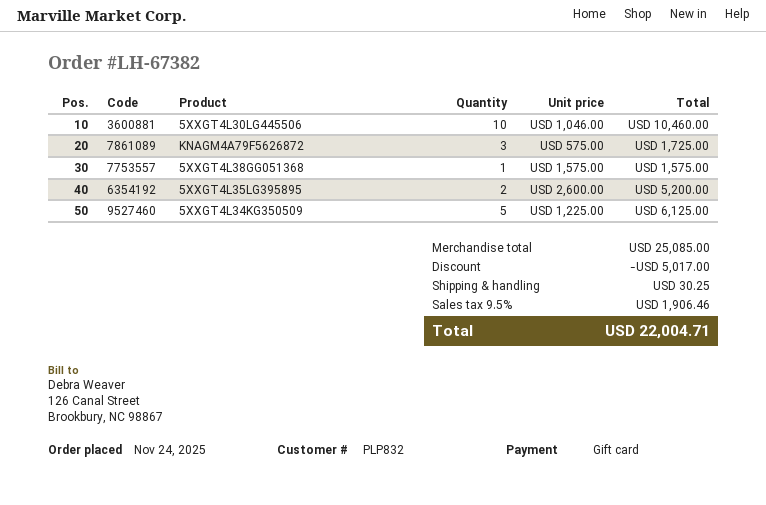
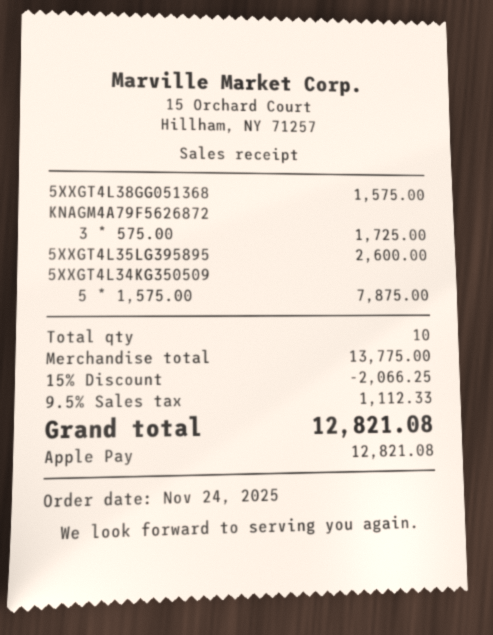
payment method: gift card -> Apple Pay
5XXGT4L30LG445506: 10 x 1046.00 = 10460.00 -> none
5XXGT4L35LG395895: 2 x 2600.00 = 5200.00 -> 1 x 2600.00 = 2600.00
5XXGT4L34KG350509: 5 x 1225.00 = 6125.00 -> 5 x 1575.00 = 7875.00
subtotal: 25085.00 -> 13775.00
discount: 5017.00 -> 2066.25
shipping: 30.25 -> none
tax: 9.5% = 1906.46 -> 9.5% = 1112.33
total: 22004.71 -> 12821.08

